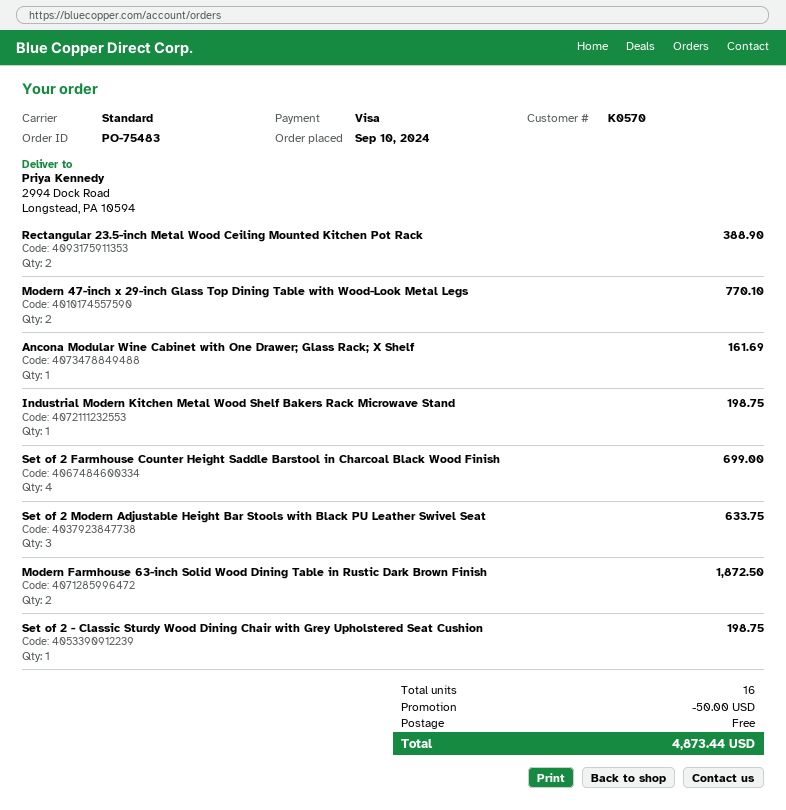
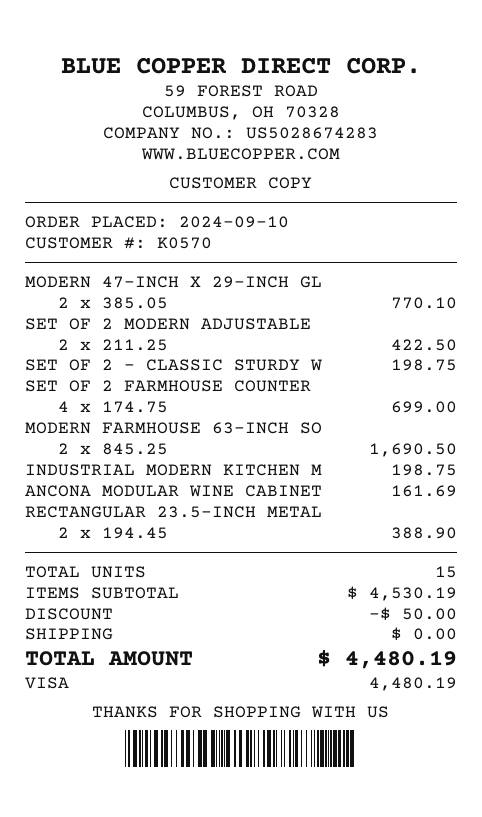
Set of 2 Modern Adjustable Height Bar Stools with Black PU Leather Swivel Seat: 3 for 633.75 -> 2 for 422.50
Modern Farmhouse 63-inch Solid Wood Dining Table in Rustic Dark Brown Finish: 2 for 1872.50 -> 2 for 1690.50
total quantity: 16 -> 15
total: 4873.44 -> 4480.19

